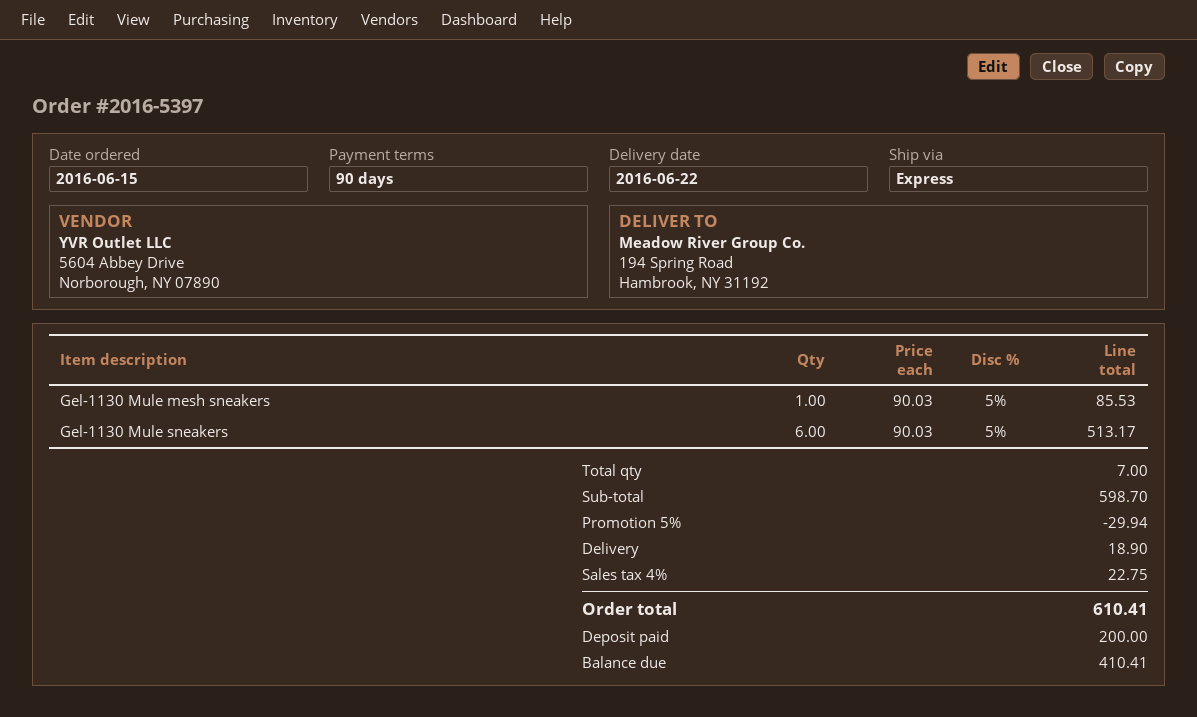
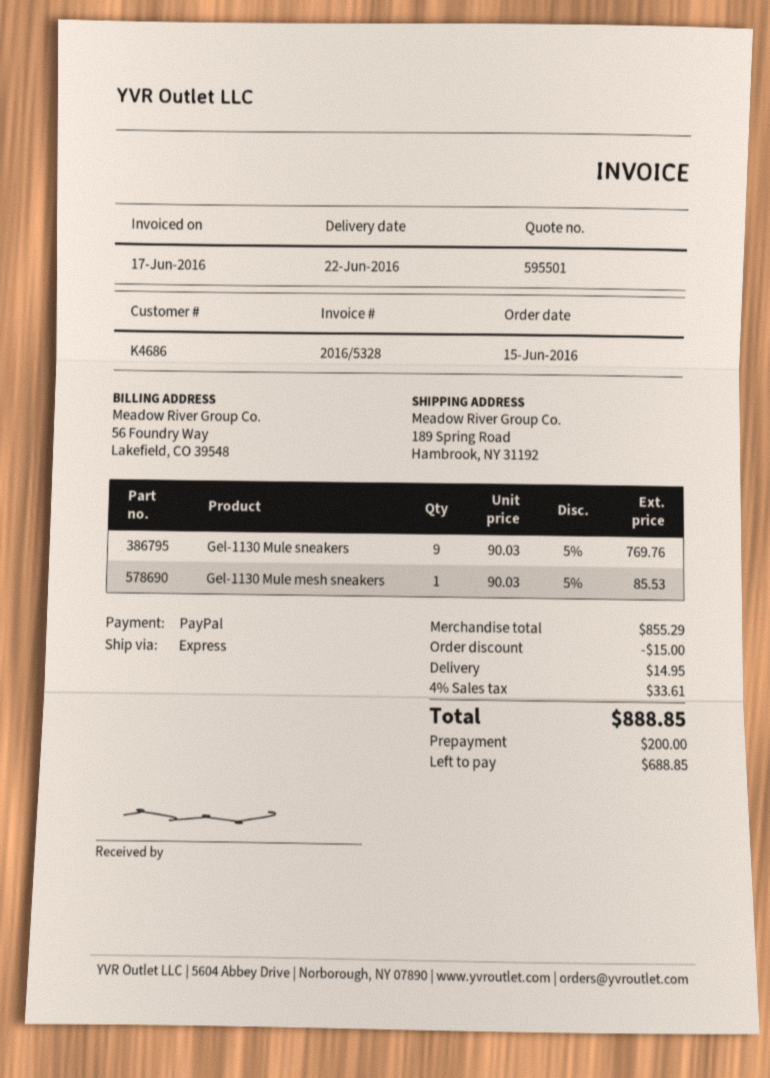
ship to: 194 Spring Road, Hambrook, NY 31192 -> 189 Spring Road, Hambrook, NY 31192
Gel-1130 Mule sneakers: 6 x 90.03 - 5% = 513.17 -> 9 x 90.03 - 5% = 769.76
subtotal: 598.70 -> 855.29
discount: 29.94 -> 15.00
shipping: 18.90 -> 14.95
tax: 4% = 22.75 -> 4% = 33.61
total: 610.41 -> 888.85
balance: 410.41 -> 688.85

